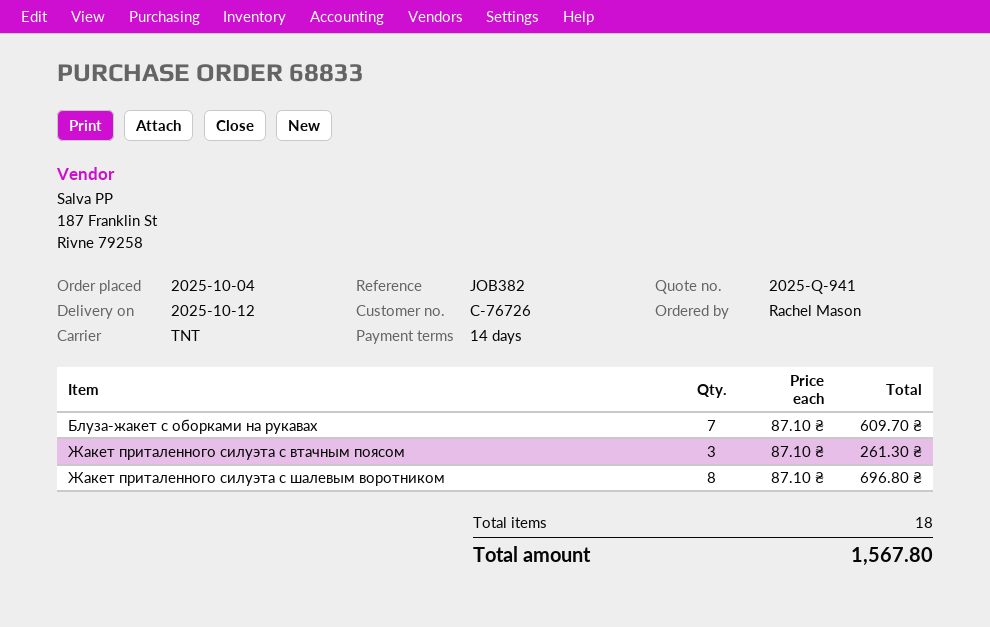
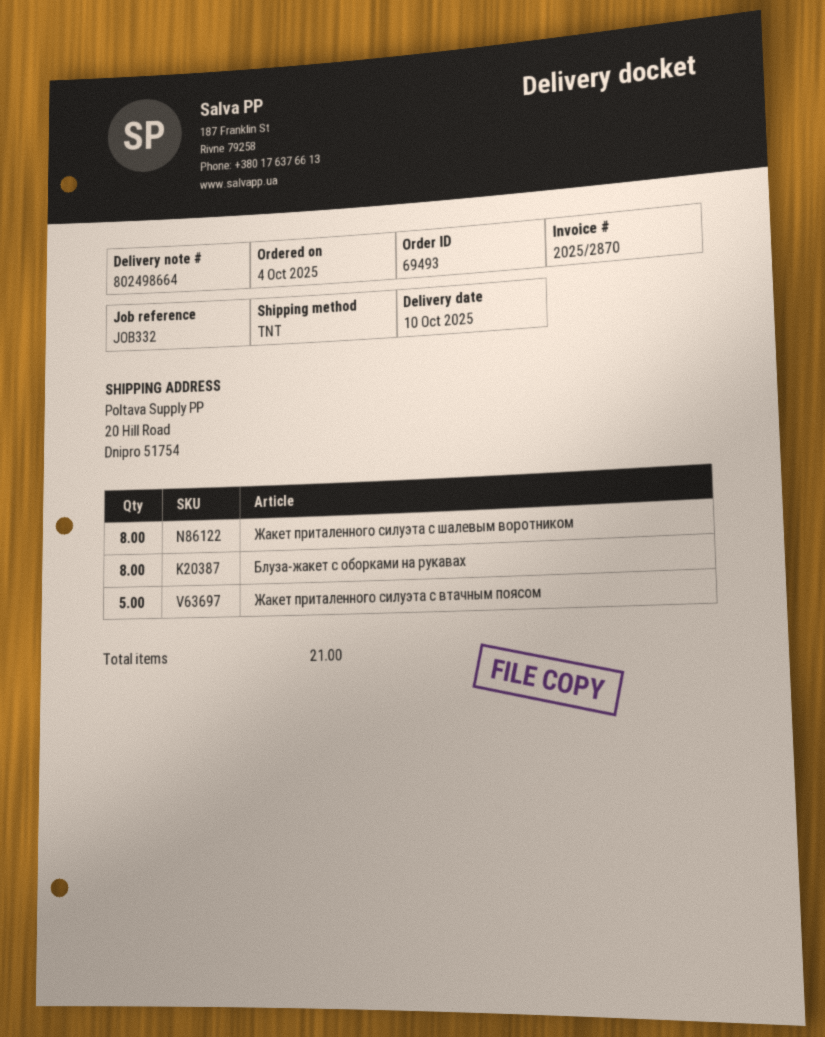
order number: 68833 -> 69493
delivery date: 2025-10-12 -> 2025-10-10
reference: JOB382 -> JOB332
Блуза-жакет с оборками на рукавах: 7 -> 8
Жакет приталенного силуэта с втачным поясом: 3 -> 5
total quantity: 18 -> 21

